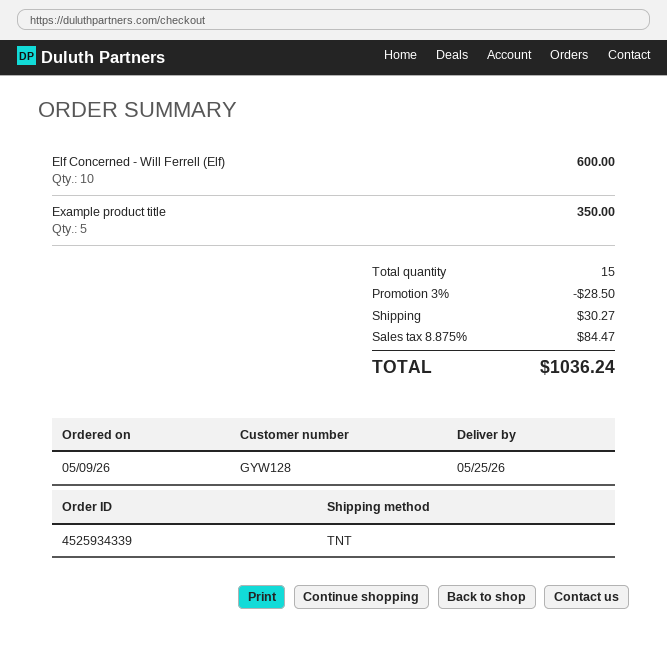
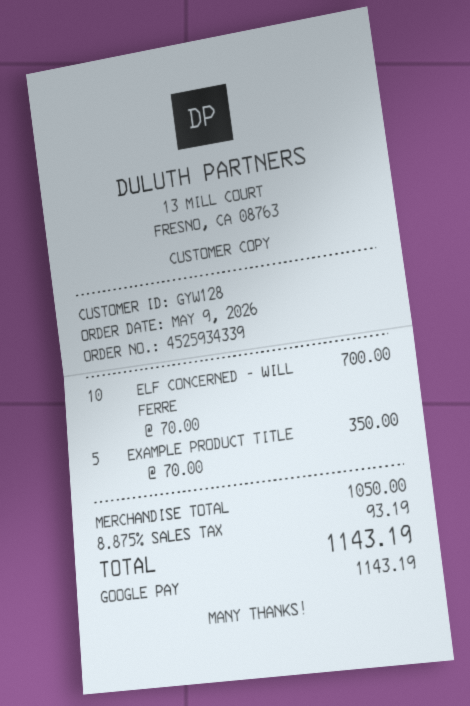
Elf Concerned - Will Ferrell (Elf): 10 for 600.00 -> 10 for 700.00
discount: 3% = 28.50 -> none
shipping: 30.27 -> none
tax: 8.875% = 84.47 -> 8.875% = 93.19
total: 1036.24 -> 1143.19

